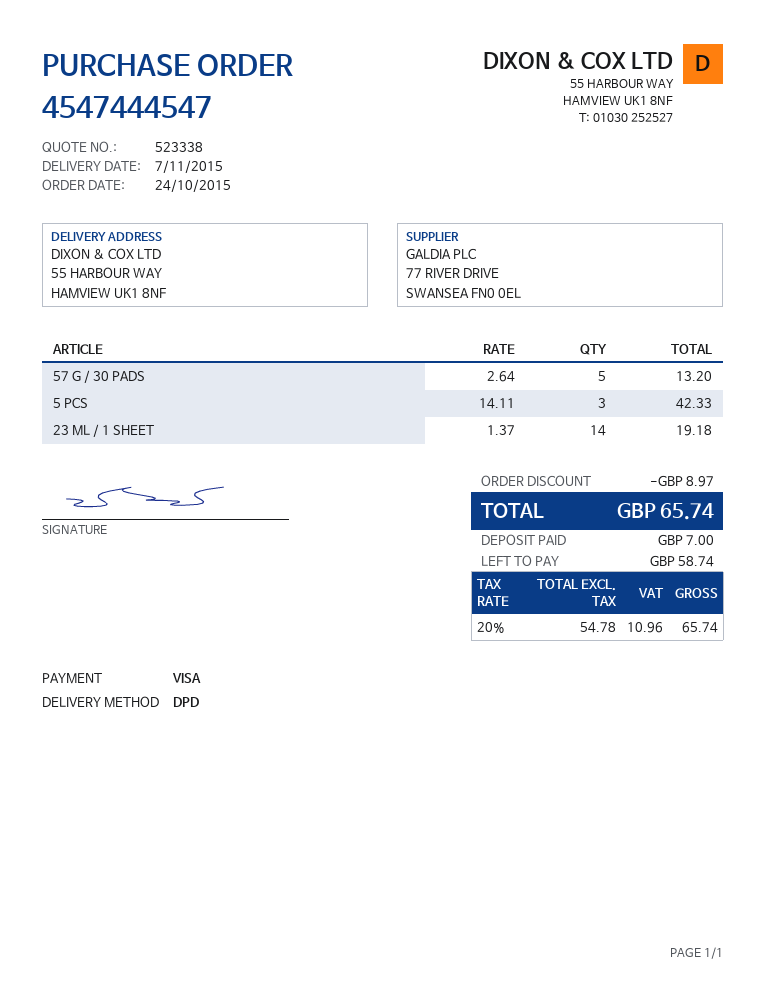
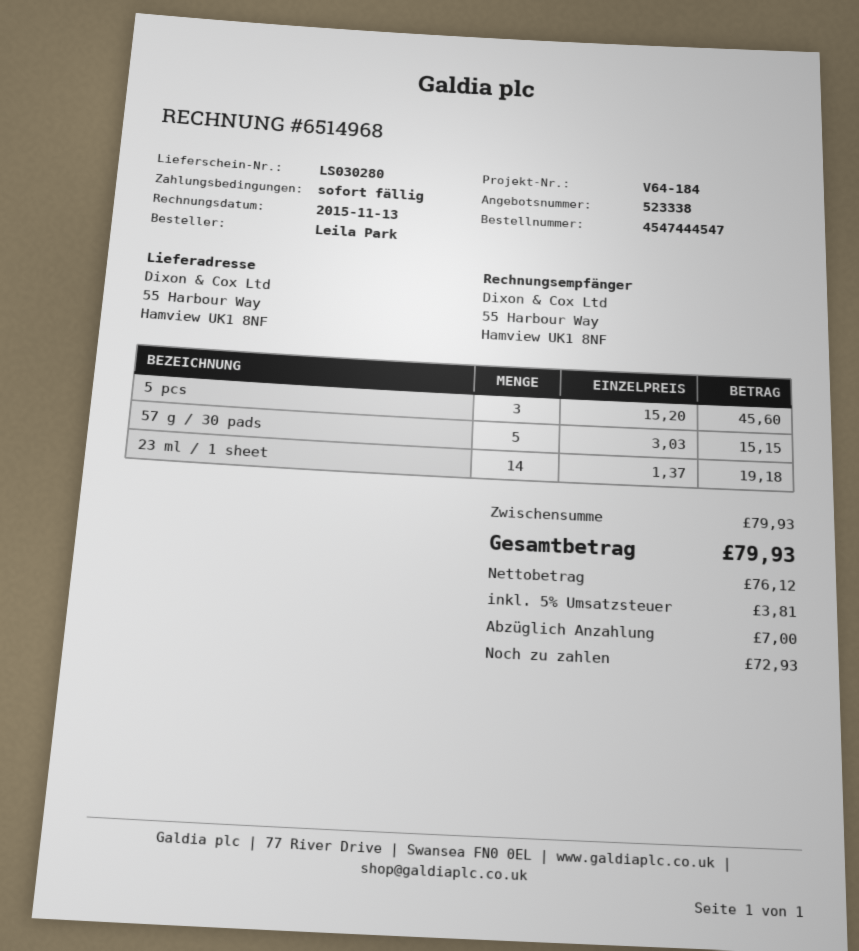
57 G / 30 PADS: 5 x 2.64 = 13.20 -> 5 x 3.03 = 15.15
5 PCS: 3 x 14.11 = 42.33 -> 3 x 15.20 = 45.60
discount: 8.97 -> none
net: 54.78 -> 76.12
tax: 20% = 10.96 -> 5% = 3.81
total: 65.74 -> 79.93
balance: 58.74 -> 72.93

